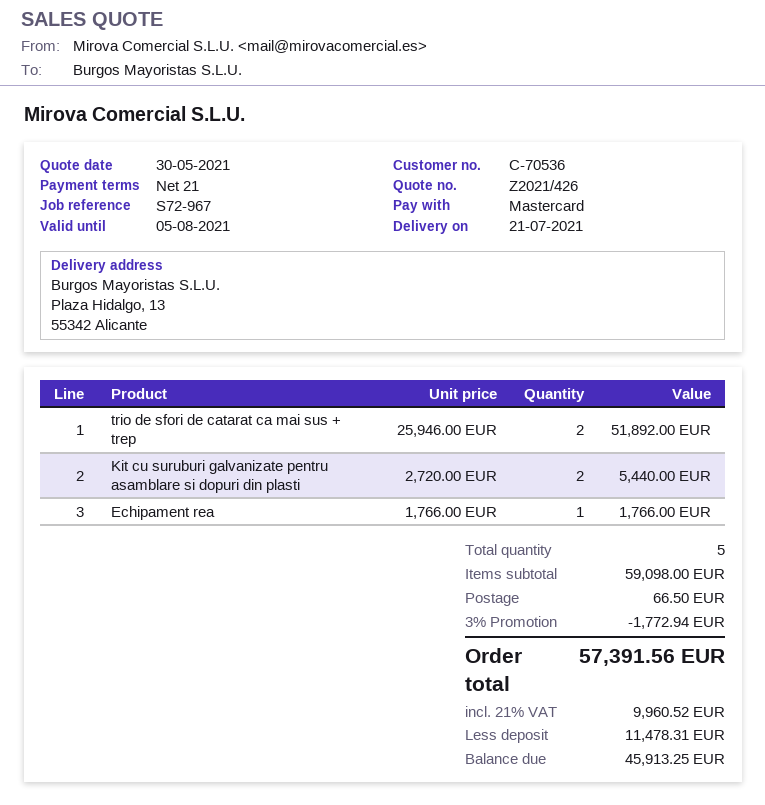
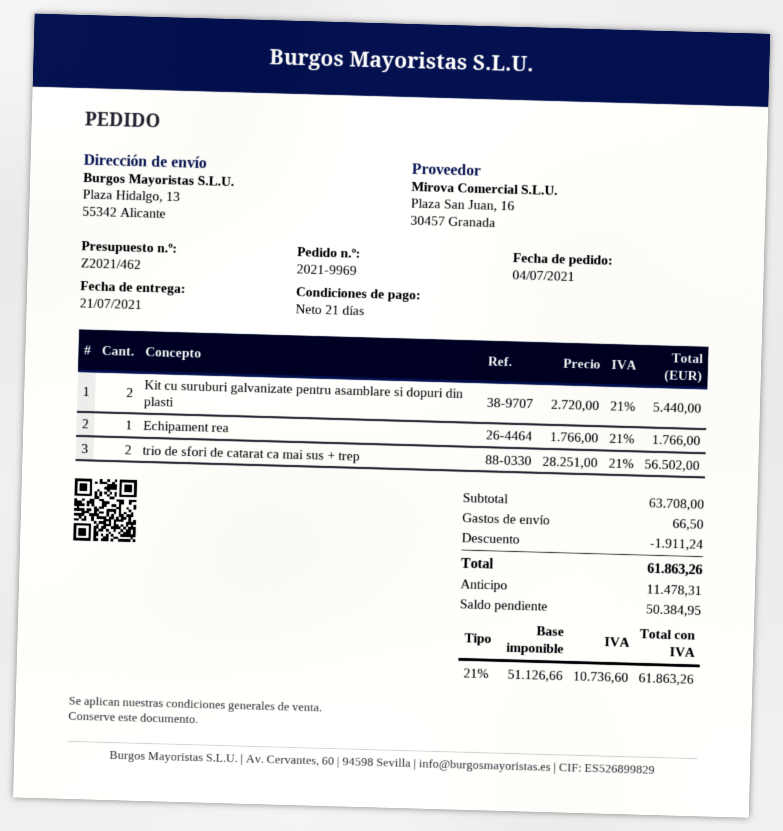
quote number: Z2021/426 -> Z2021/462
trio de sfori de catarat ca mai sus + trep: 2 x 25946.00 = 51892.00 -> 2 x 28251.00 = 56502.00
subtotal: 59098.00 -> 63708.00
discount: 1772.94 -> 1911.24
tax: 21% = 9960.52 -> 21% = 10736.60
total: 57391.56 -> 61863.26
balance: 45913.25 -> 50384.95

